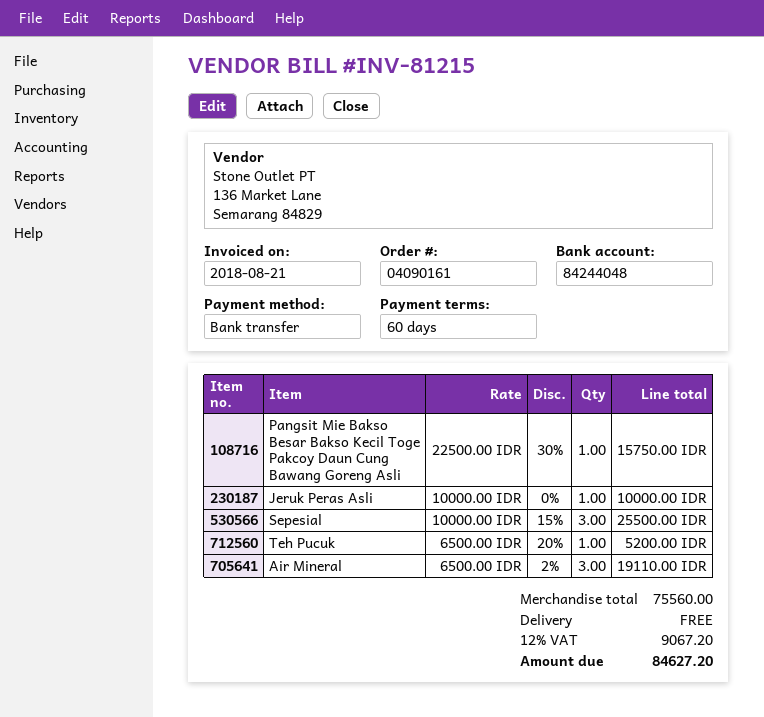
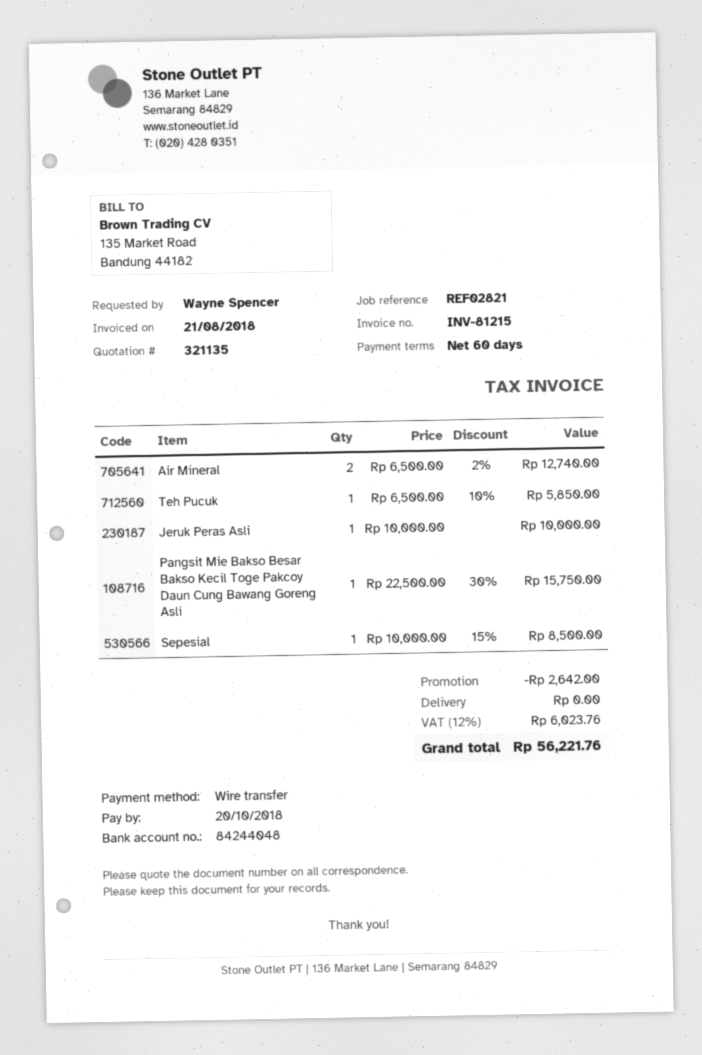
Sepesial: 3 x 10000.00 - 15% = 25500.00 -> 1 x 10000.00 - 15% = 8500.00
Teh Pucuk: 1 x 6500.00 - 20% = 5200.00 -> 1 x 6500.00 - 10% = 5850.00
Air Mineral: 3 x 6500.00 - 2% = 19110.00 -> 2 x 6500.00 - 2% = 12740.00
discount: none -> 2642.00
tax: 12% = 9067.20 -> 12% = 6023.76
total: 84627.20 -> 56221.76

